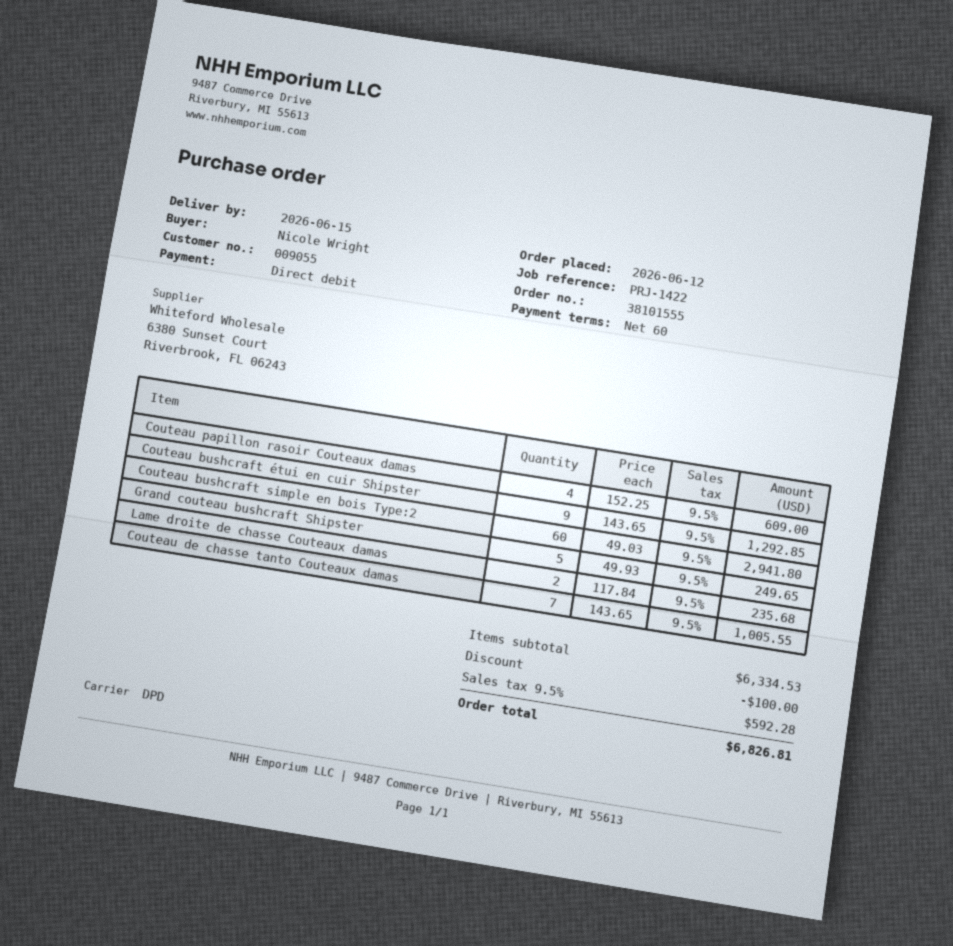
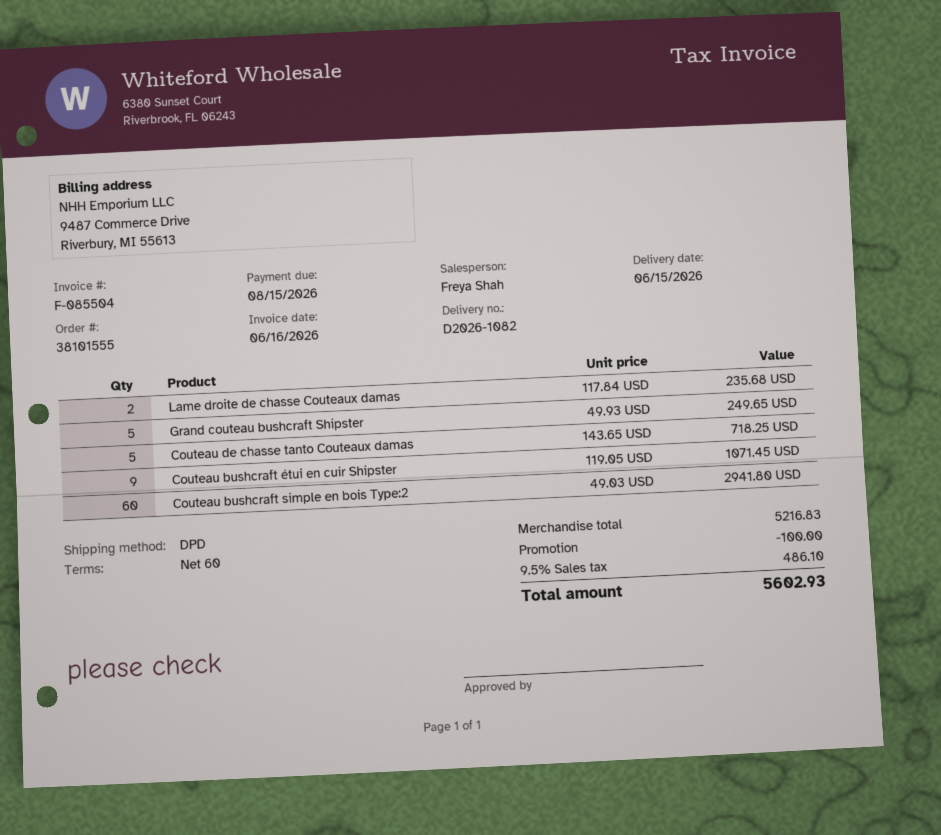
Couteau papillon rasoir Couteaux damas: 4 x 152.25 = 609.00 -> none
Couteau bushcraft étui en cuir Shipster: 9 x 143.65 = 1292.85 -> 9 x 119.05 = 1071.45
Couteau de chasse tanto Couteaux damas: 7 x 143.65 = 1005.55 -> 5 x 143.65 = 718.25
subtotal: 6334.53 -> 5216.83
tax: 9.5% = 592.28 -> 9.5% = 486.10
total: 6826.81 -> 5602.93

